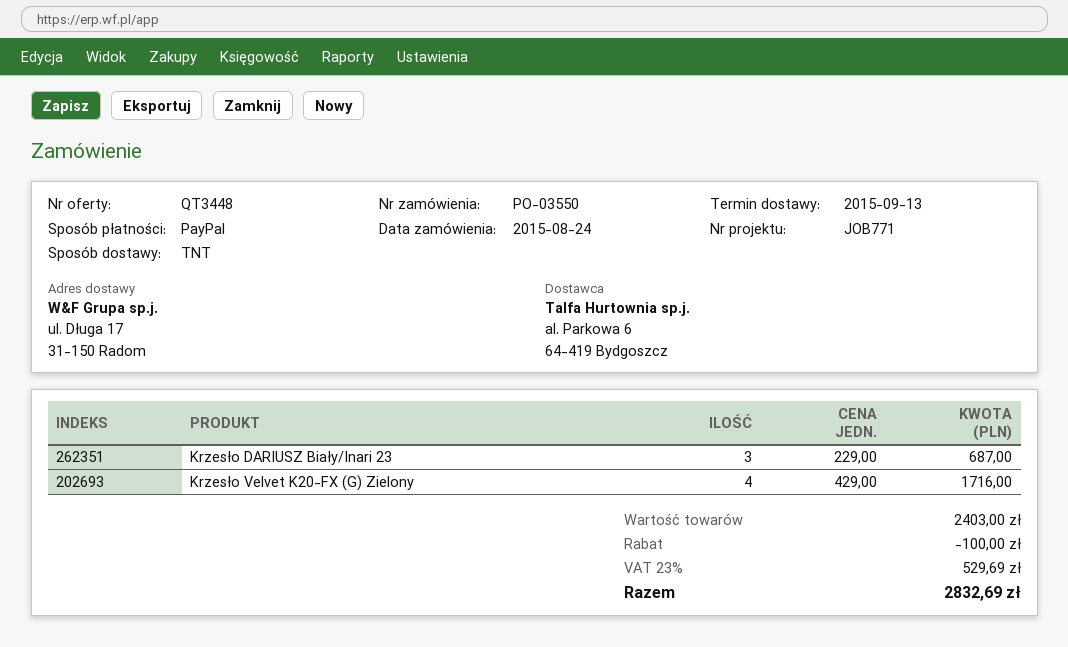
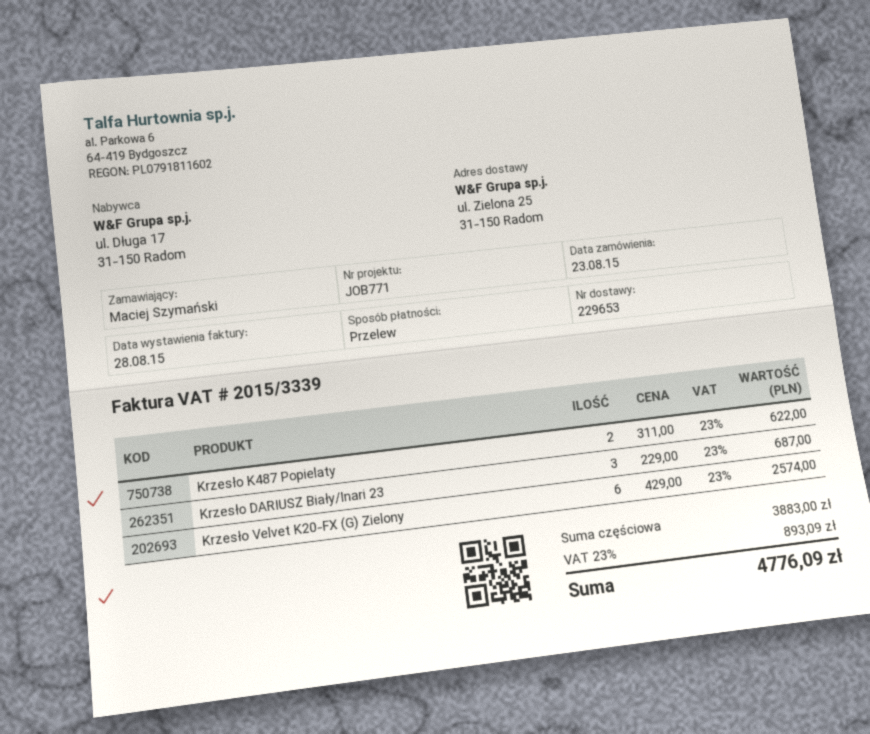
order date: 2015-08-24 -> 2015-08-23
payment method: PayPal -> bank transfer
ship to: ul. Długa 17, 31-150 Radom -> ul. Zielona 25, 31-150 Radom
Krzesło Velvet K20-FX (G) Zielony: 4 x 429.00 = 1716.00 -> 6 x 429.00 = 2574.00
Krzesło K487 Popielaty: none -> 2 x 311.00 = 622.00
subtotal: 2403.00 -> 3883.00
discount: 100.00 -> none
tax: 23% = 529.69 -> 23% = 893.09
total: 2832.69 -> 4776.09

